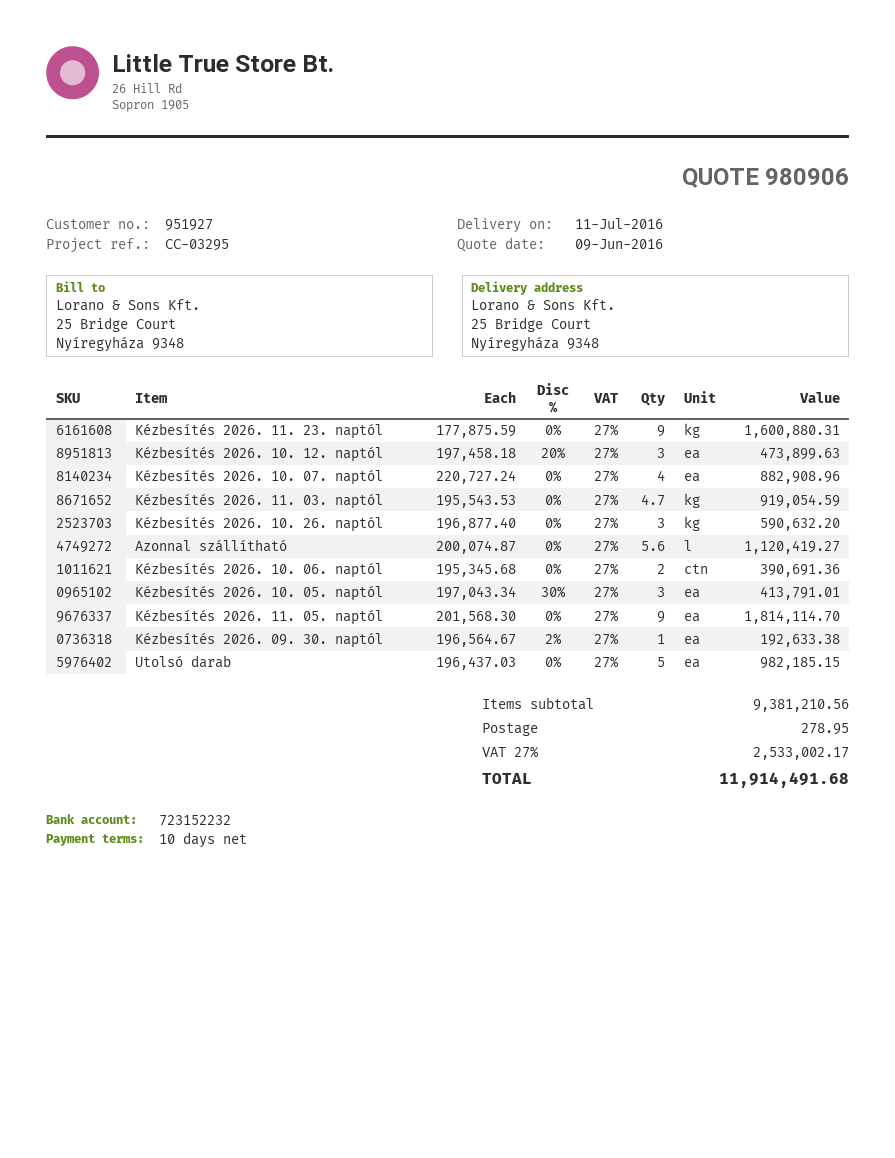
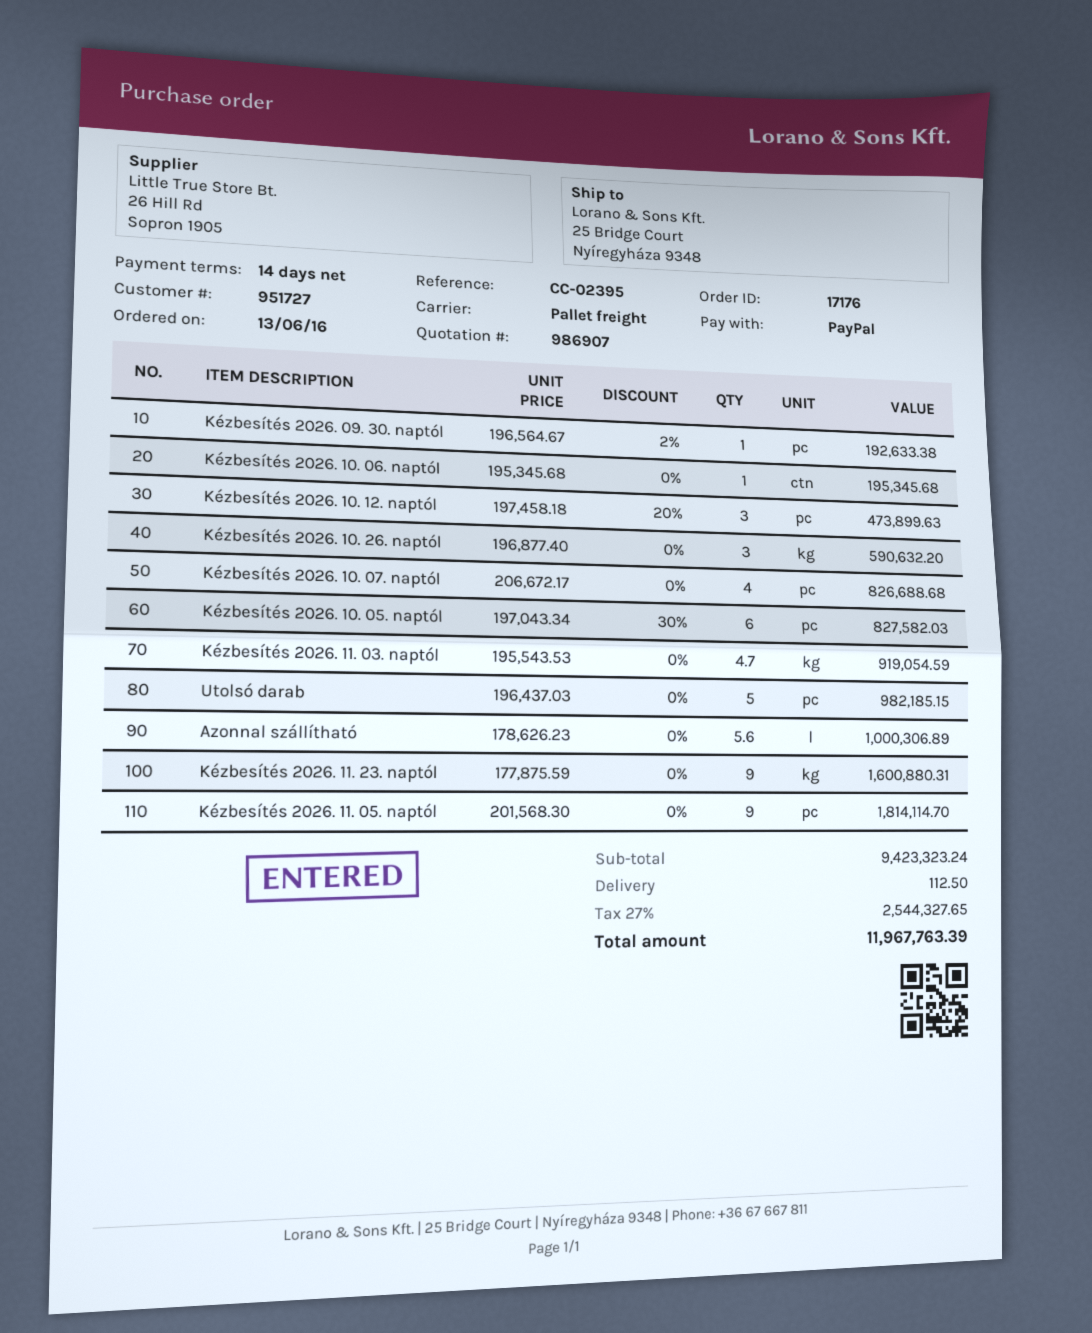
quote number: 980906 -> 986907
payment terms: 10 days -> 14 days
customer number: 951927 -> 951727
reference: CC-03295 -> CC-02395
Kézbesítés 2026. 10. 07. naptól: 4 x 220727.24 = 882908.96 -> 4 x 206672.17 = 826688.68
Azonnal szállítható: 5.6 x 200074.87 = 1120419.27 -> 5.6 x 178626.23 = 1000306.89
Kézbesítés 2026. 10. 06. naptól: 2 x 195345.68 = 390691.36 -> 1 x 195345.68 = 195345.68
Kézbesítés 2026. 10. 05. naptól: 3 x 197043.34 - 30% = 413791.01 -> 6 x 197043.34 - 30% = 827582.03
subtotal: 9381210.56 -> 9423323.24
shipping: 278.95 -> 112.50
tax: 27% = 2533002.17 -> 27% = 2544327.65
total: 11914491.68 -> 11967763.39

